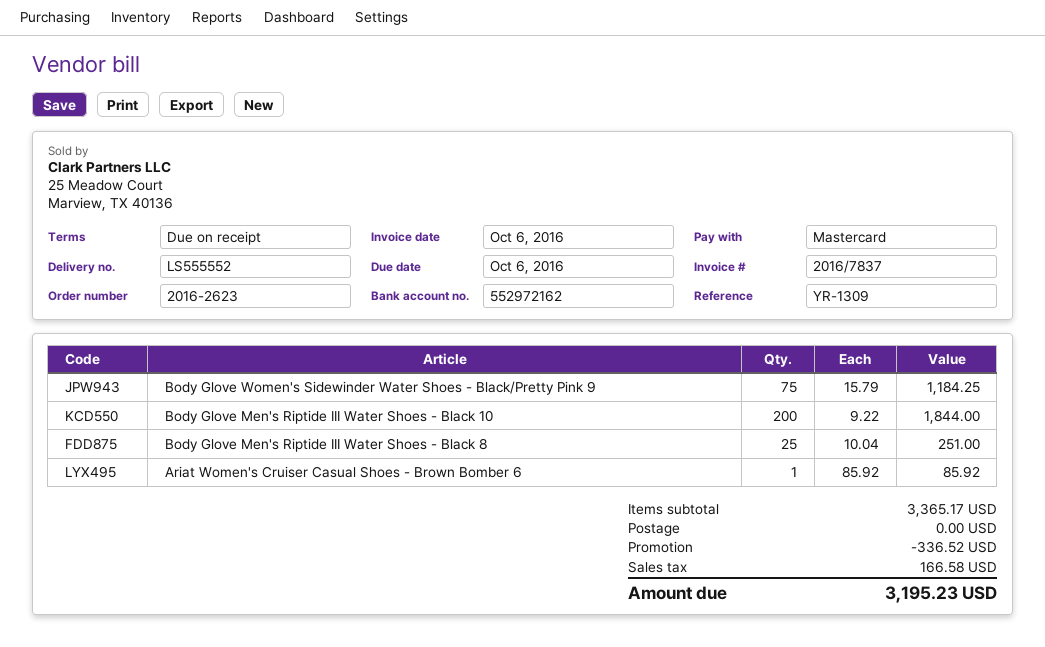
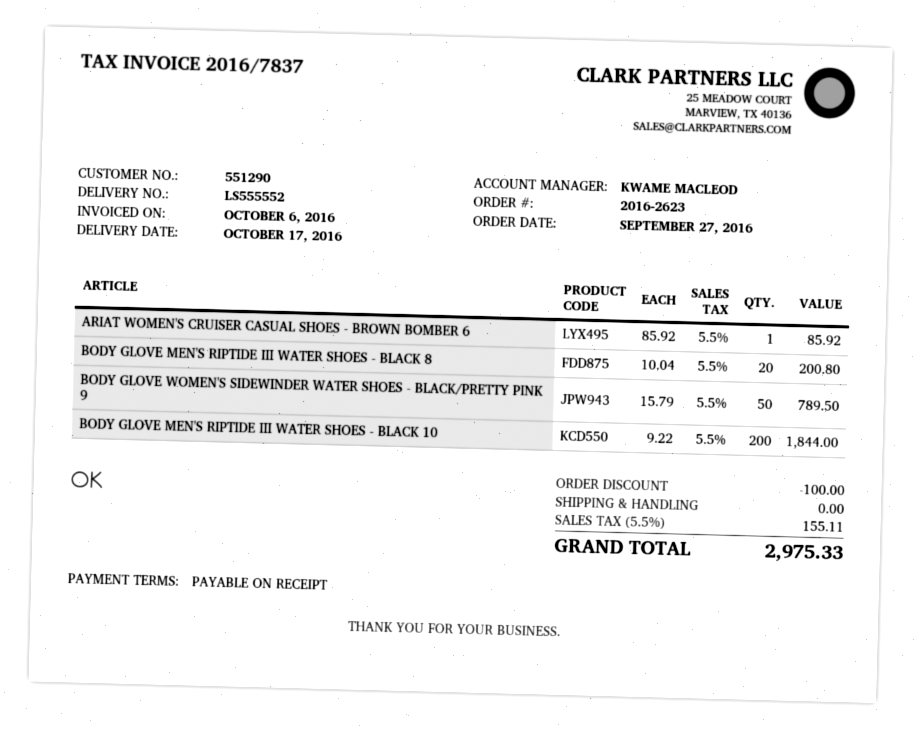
Body Glove Women's Sidewinder Water Shoes - Black/Pretty Pink 9: 75 x 15.79 = 1184.25 -> 50 x 15.79 = 789.50
Body Glove Men's Riptide III Water Shoes - Black 8: 25 x 10.04 = 251.00 -> 20 x 10.04 = 200.80
discount: 336.52 -> 100.00
tax: 166.58 -> 155.11
total: 3195.23 -> 2975.33

